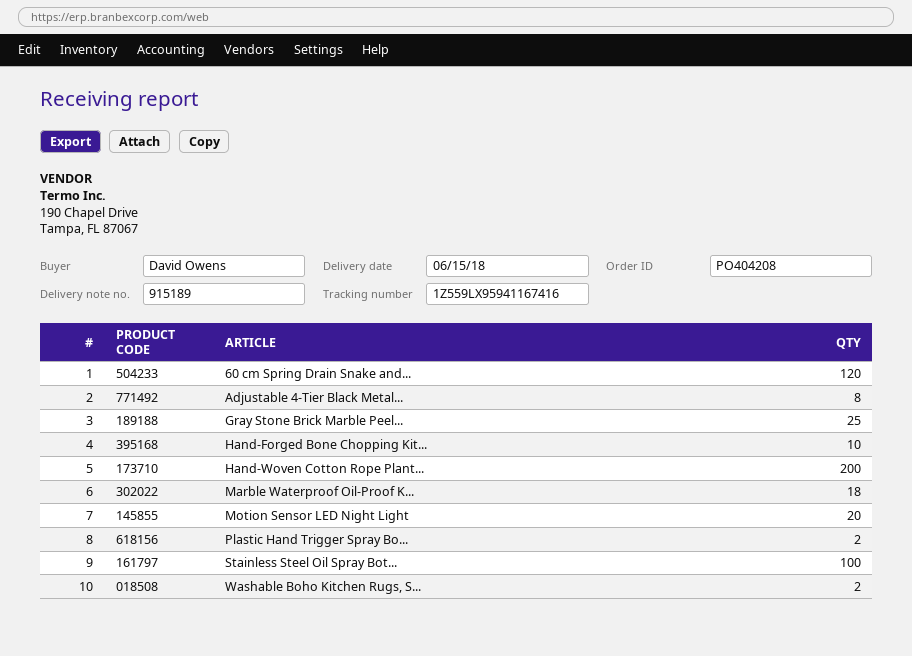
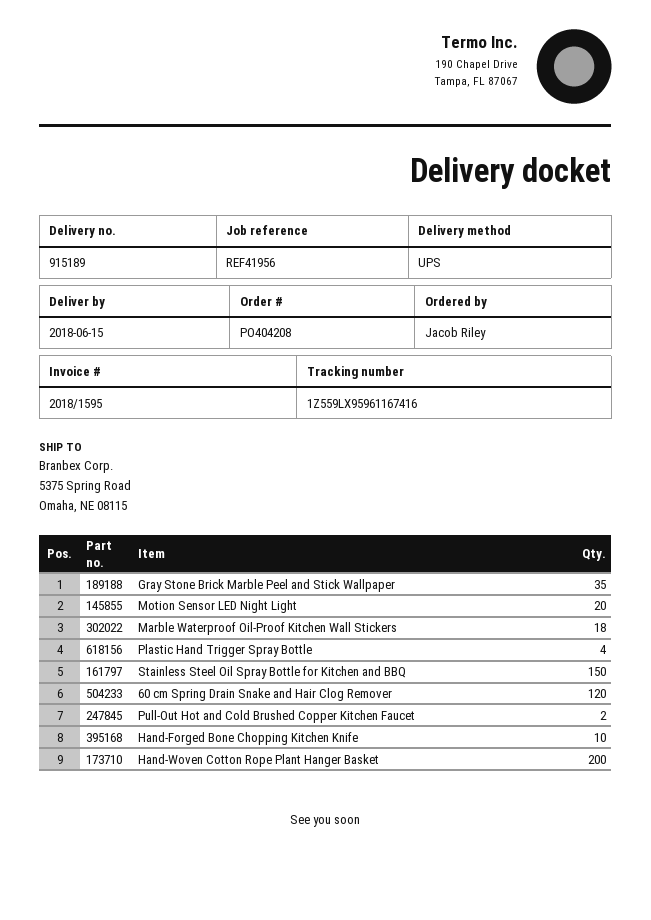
ordered by: David Owens -> Jacob Riley
tracking number: 1Z559LX95941167416 -> 1Z559LX95961167416
Adjustable 4-Tier Black Metal...: 8 -> none
Gray Stone Brick Marble Peel...: 25 -> 35
Plastic Hand Trigger Spray Bo...: 2 -> 4
Stainless Steel Oil Spray Bot...: 100 -> 150
Washable Boho Kitchen Rugs, S...: 2 -> none
Pull-Out Hot and Cold Brushed Copper Kitchen Faucet: none -> 2

